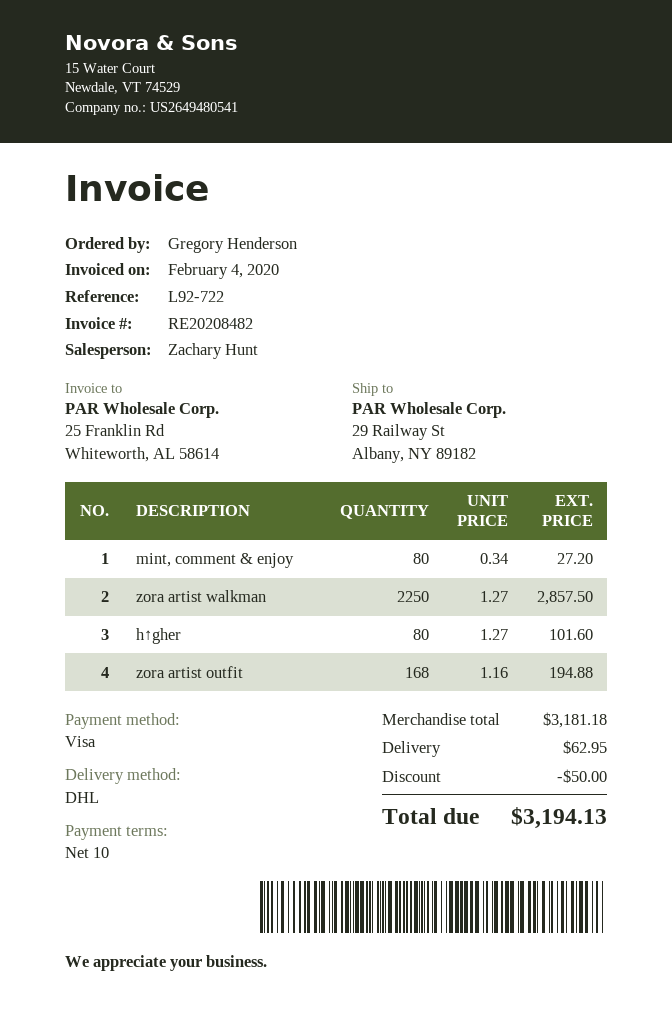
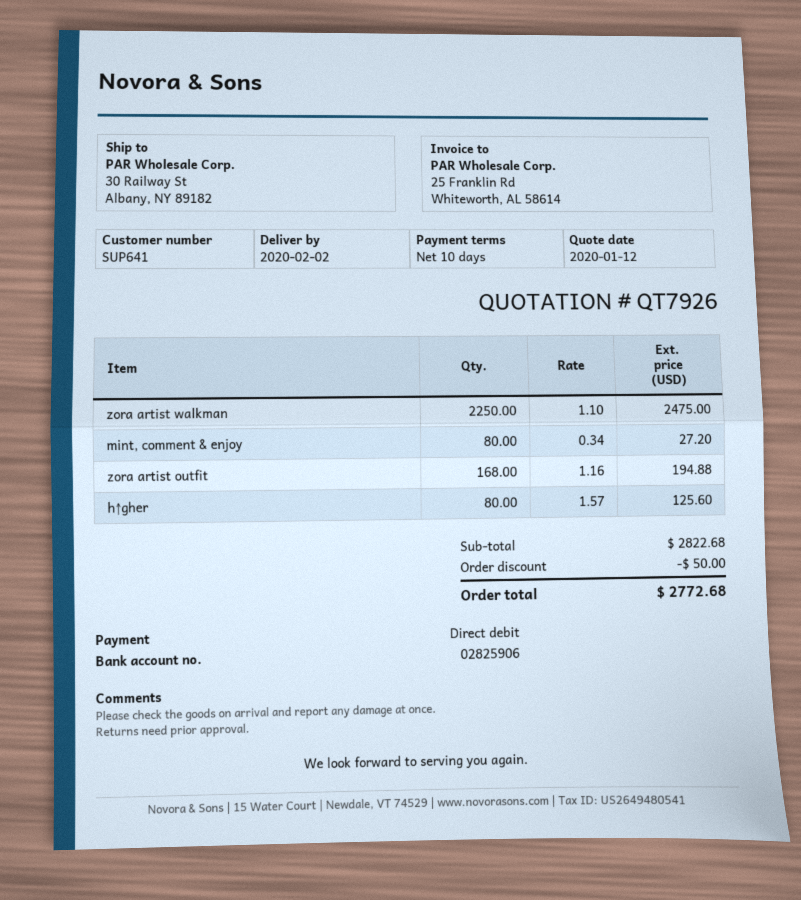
payment method: Visa -> direct debit
ship to: 29 Railway St, Albany, NY 89182 -> 30 Railway St, Albany, NY 89182
zora artist walkman: 2250 x 1.27 = 2857.50 -> 2250 x 1.10 = 2475.00
h↑gher: 80 x 1.27 = 101.60 -> 80 x 1.57 = 125.60
subtotal: 3181.18 -> 2822.68
shipping: 62.95 -> none
total: 3194.13 -> 2772.68

